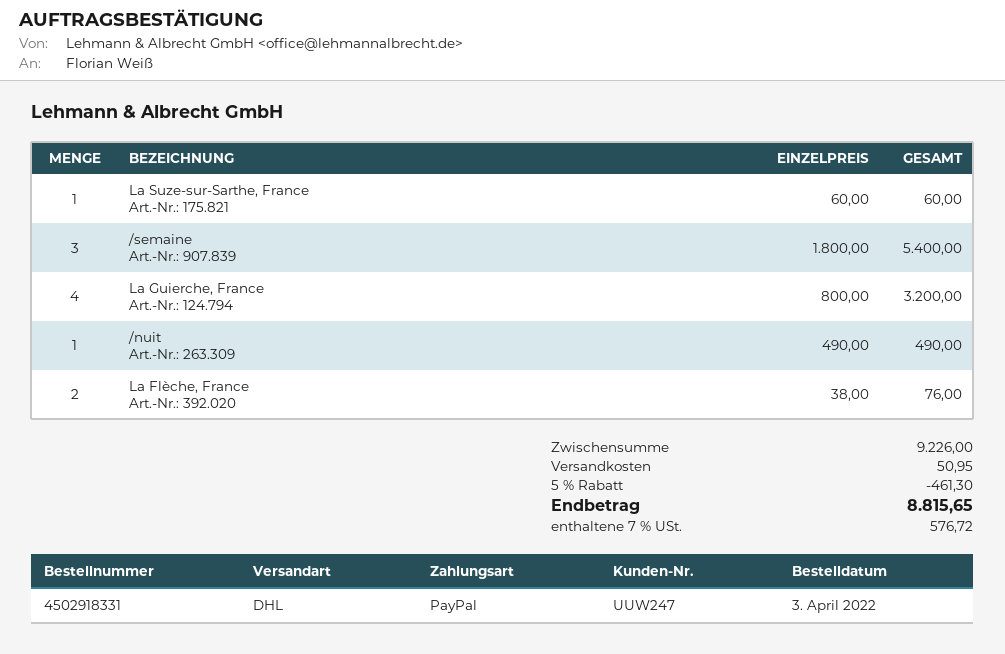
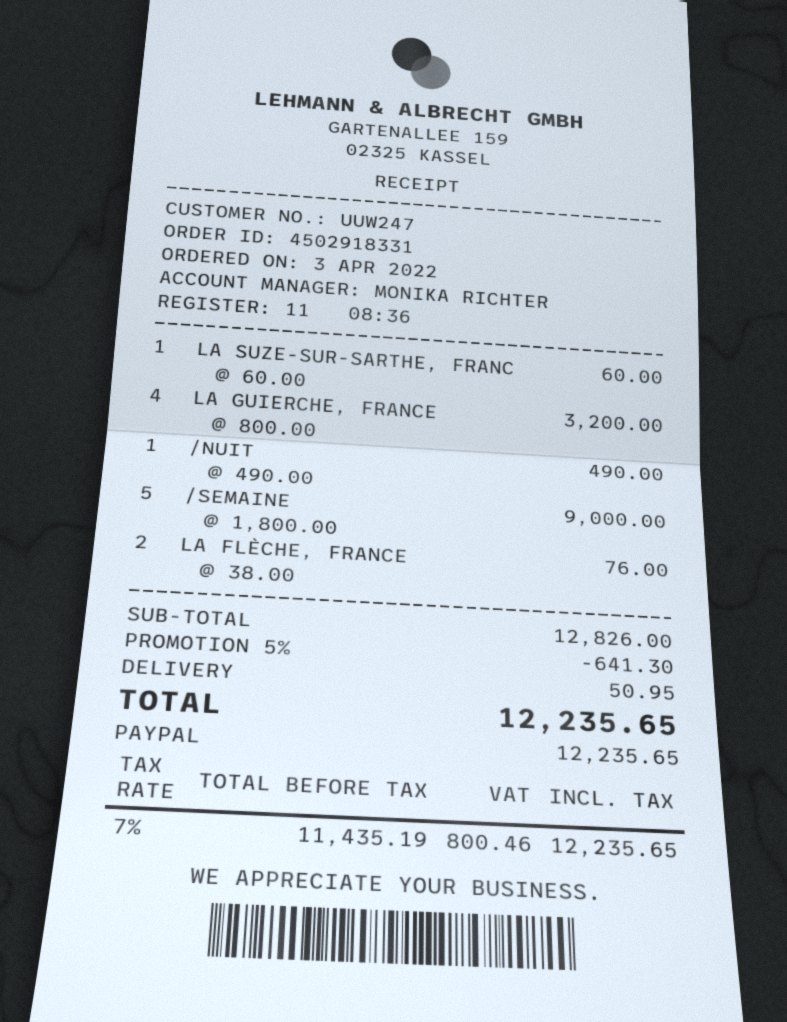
/semaine: 3 x 1800.00 = 5400.00 -> 5 x 1800.00 = 9000.00
subtotal: 9226.00 -> 12826.00
discount: 5% = 461.30 -> 5% = 641.30
tax: 7% = 576.72 -> 7% = 800.46
total: 8815.65 -> 12235.65

